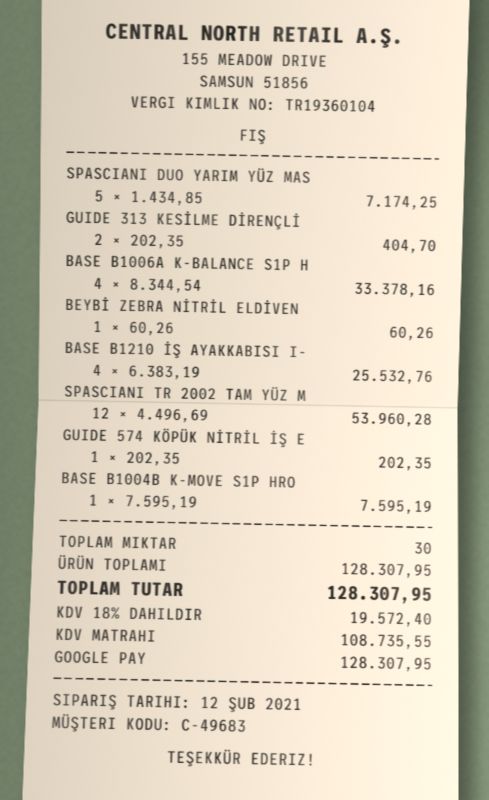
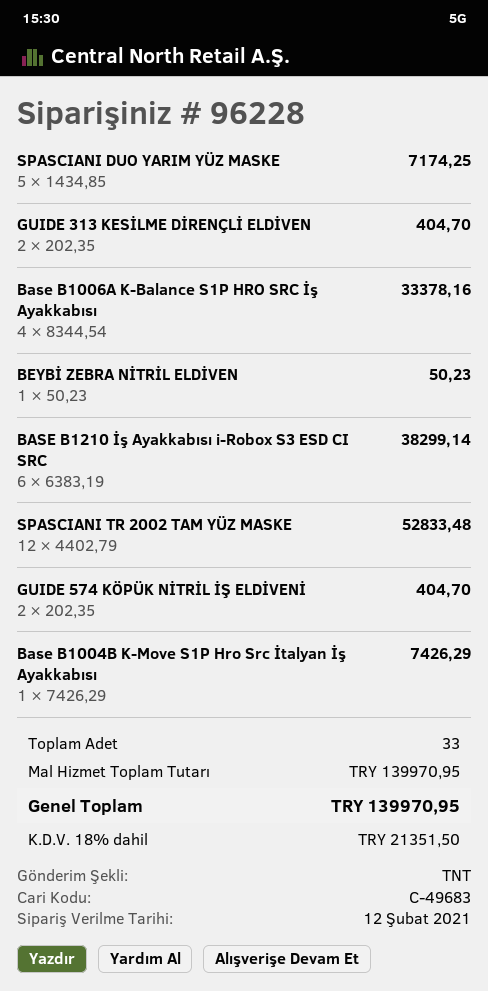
BEYBİ ZEBRA NİTRİL ELDİVEN: 1 x 60.26 = 60.26 -> 1 x 50.23 = 50.23
BASE B1210 İŞ AYAKKABISI I-: 4 x 6383.19 = 25532.76 -> 6 x 6383.19 = 38299.14
SPASCIANI TR 2002 TAM YÜZ M: 12 x 4496.69 = 53960.28 -> 12 x 4402.79 = 52833.48
GUIDE 574 KÖPÜK NİTRİL İŞ E: 1 x 202.35 = 202.35 -> 2 x 202.35 = 404.70
BASE B1004B K-MOVE S1P HRO: 1 x 7595.19 = 7595.19 -> 1 x 7426.29 = 7426.29
total quantity: 30 -> 33
subtotal: 128307.95 -> 139970.95
tax: 18% = 19572.40 -> 18% = 21351.50
total: 128307.95 -> 139970.95

